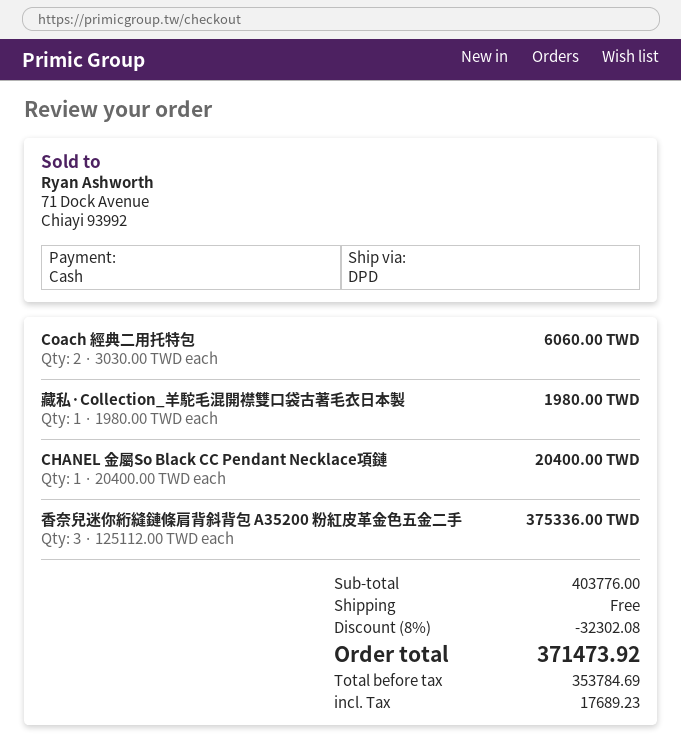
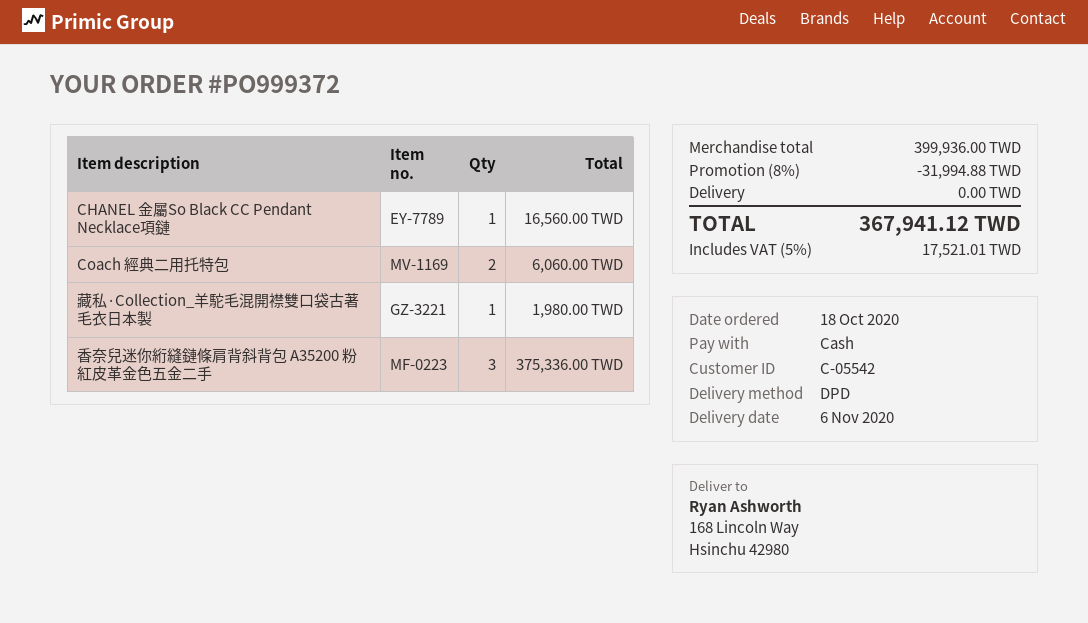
CHANEL 金屬So Black CC Pendant Necklace項鏈: 1 for 20400.00 -> 1 for 16560.00
subtotal: 403776.00 -> 399936.00
discount: 8% = 32302.08 -> 8% = 31994.88
tax: 17689.23 -> 17521.01
total: 371473.92 -> 367941.12

